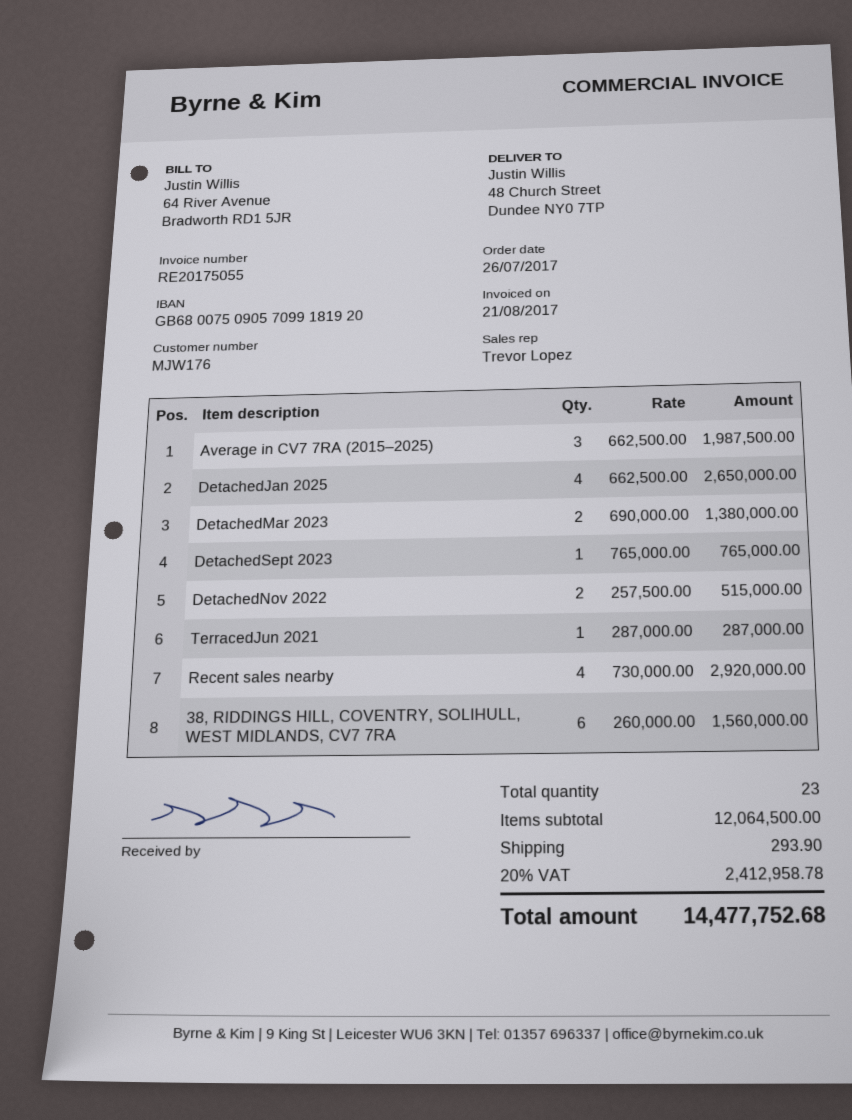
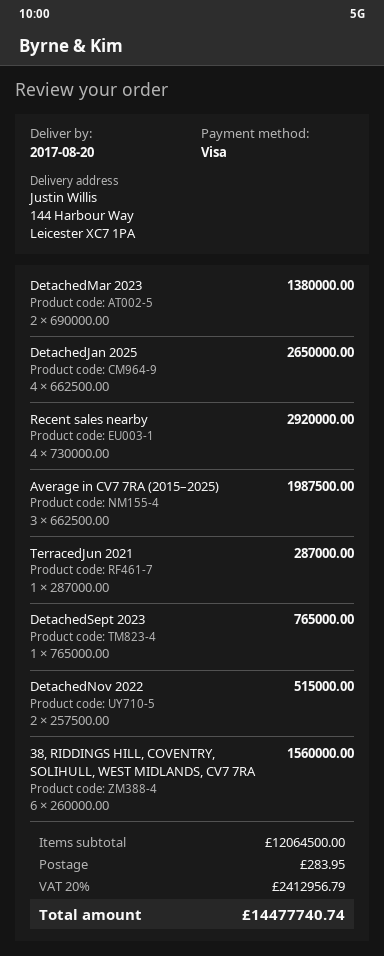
ship to: 48 Church Street, Dundee NY0 7TP -> 144 Harbour Way, Leicester XC7 1PA
shipping: 293.90 -> 283.95
tax: 20% = 2412958.78 -> 20% = 2412956.79
total: 14477752.68 -> 14477740.74

